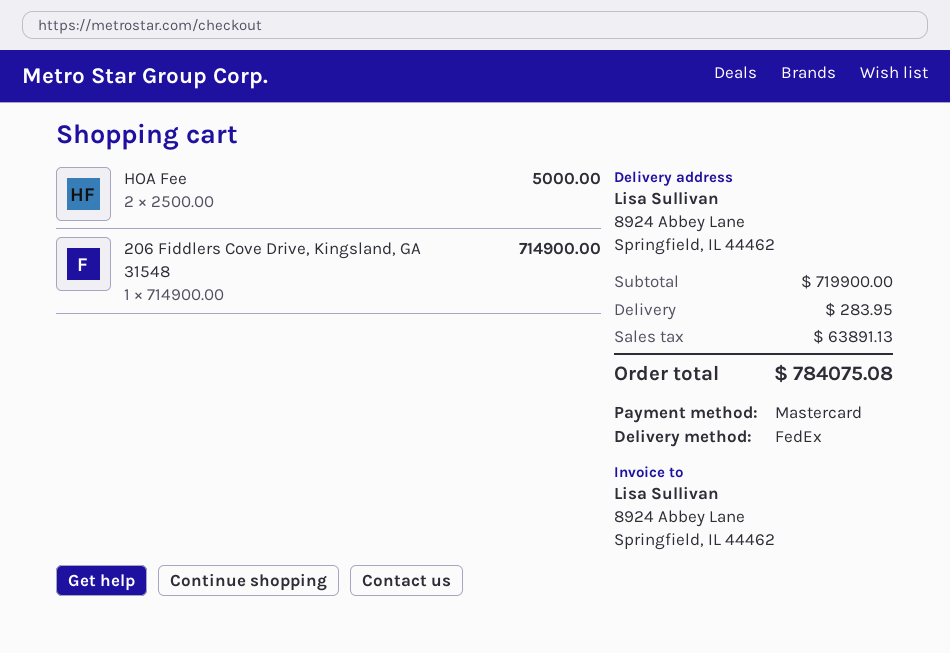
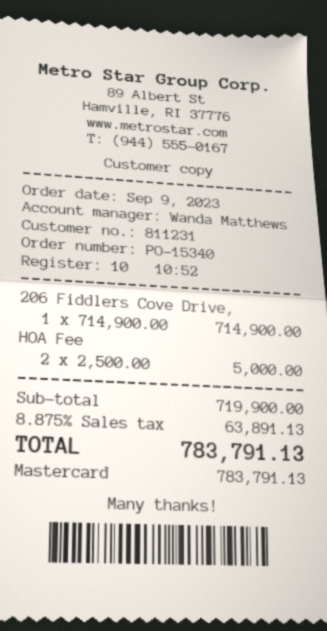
shipping: 283.95 -> none
total: 784075.08 -> 783791.13

